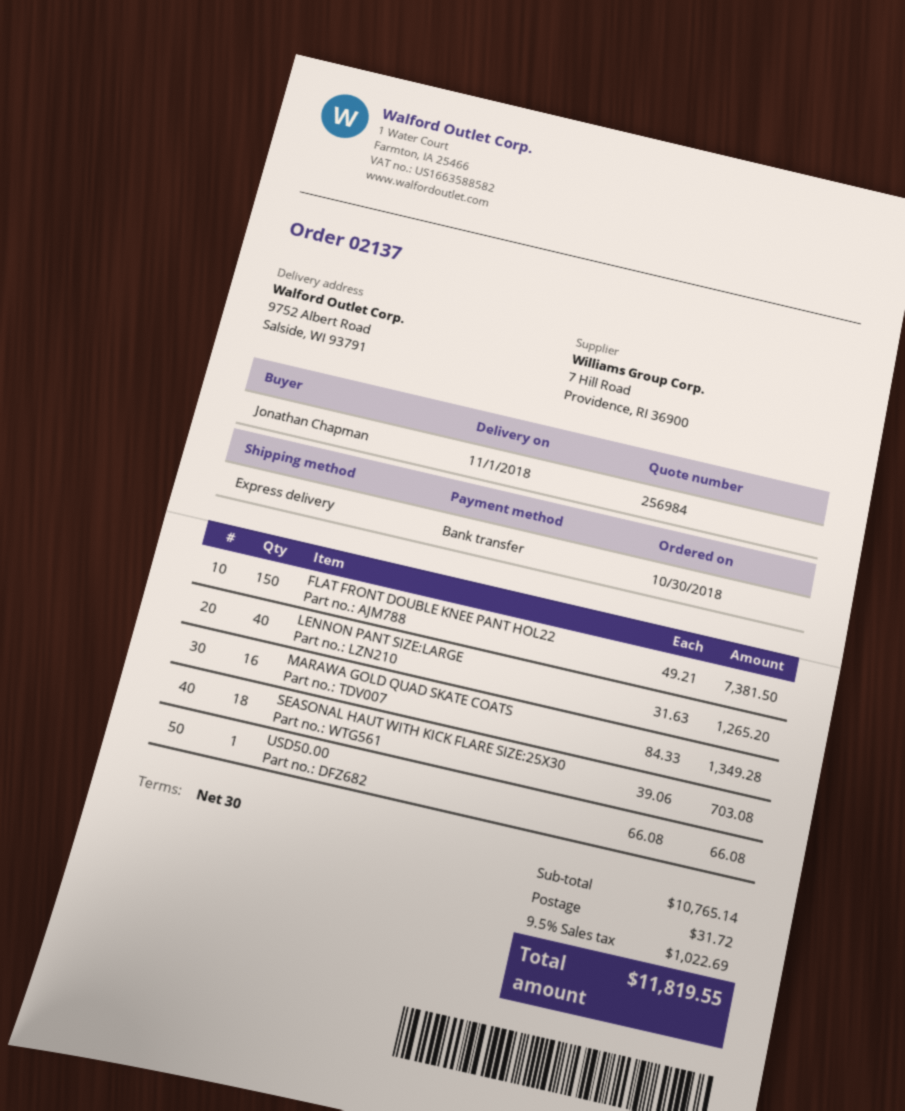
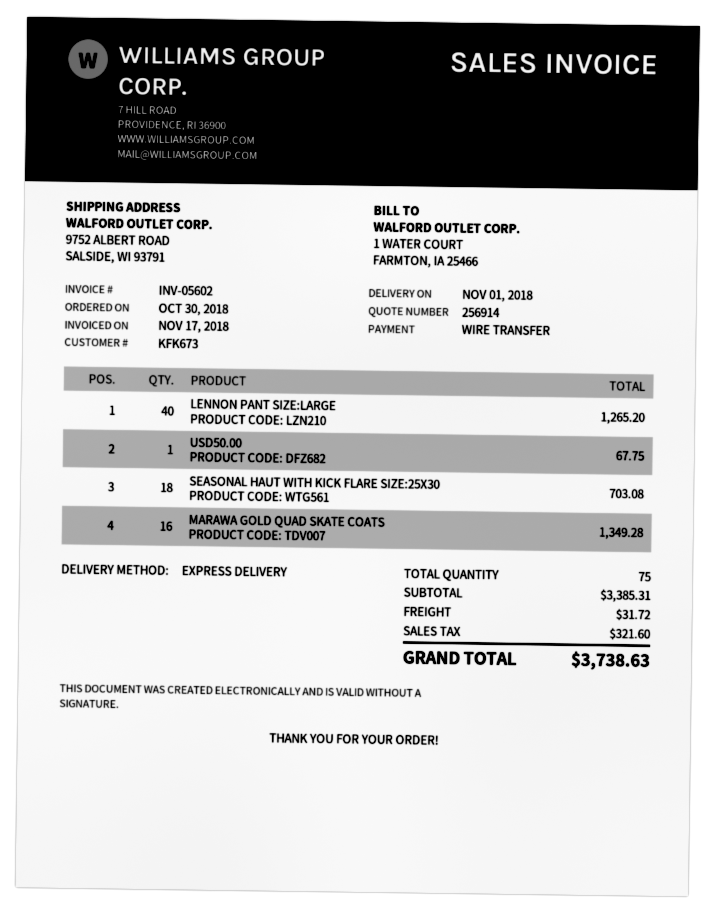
quote number: 256984 -> 256914
FLAT FRONT DOUBLE KNEE PANT HOL22: 150 for 7381.50 -> none
USD50.00: 1 for 66.08 -> 1 for 67.75
subtotal: 10765.14 -> 3385.31
tax: 1022.69 -> 321.60
total: 11819.55 -> 3738.63

